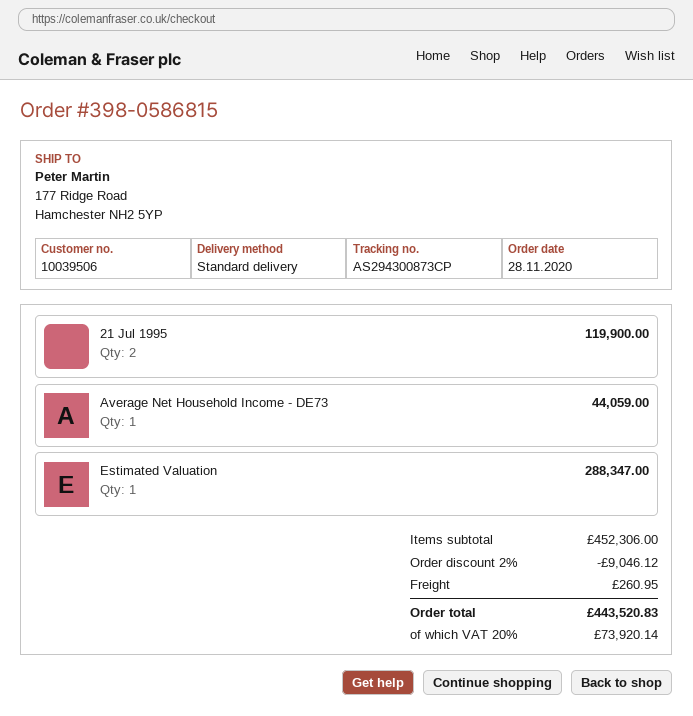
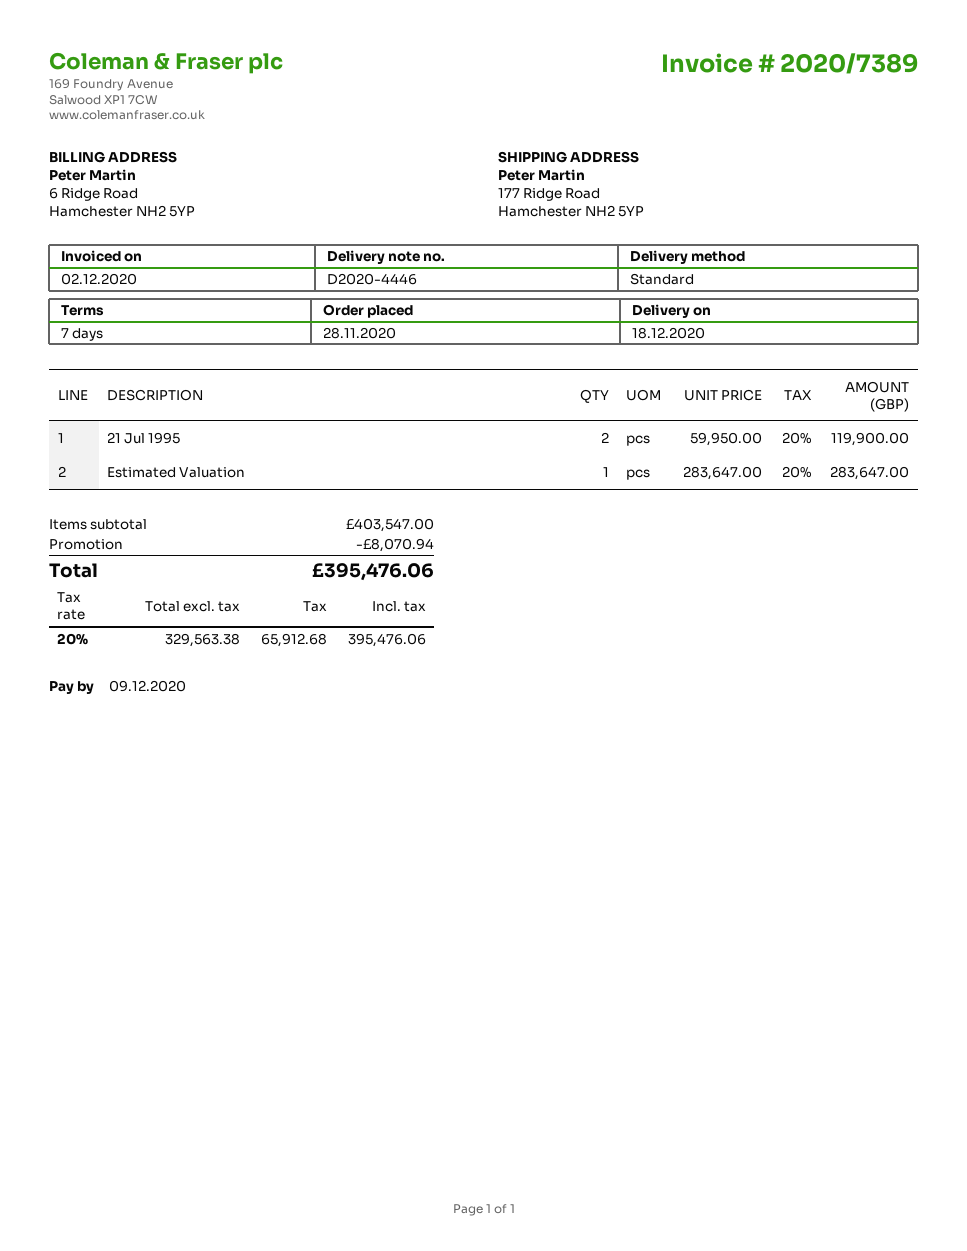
Average Net Household Income - DE73: 1 for 44059.00 -> none
Estimated Valuation: 1 for 288347.00 -> 1 for 283647.00
subtotal: 452306.00 -> 403547.00
discount: 9046.12 -> 8070.94
shipping: 260.95 -> none
tax: 20% = 73920.14 -> 20% = 65912.68
total: 443520.83 -> 395476.06

